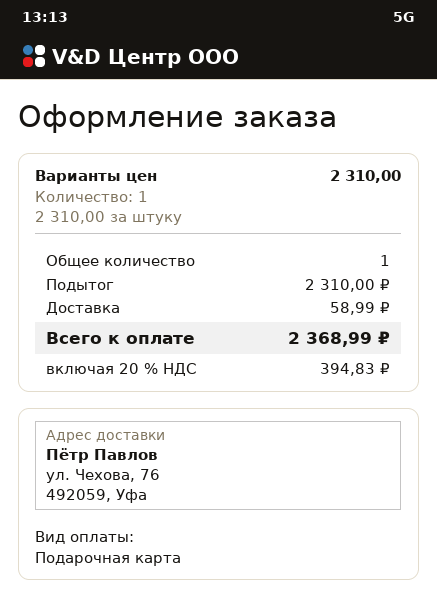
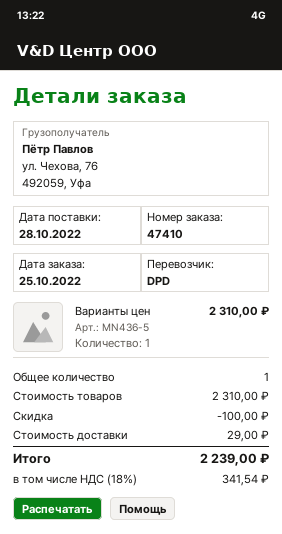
discount: none -> 100.00
shipping: 58.99 -> 29.00
tax: 20% = 394.83 -> 18% = 341.54
total: 2368.99 -> 2239.00

